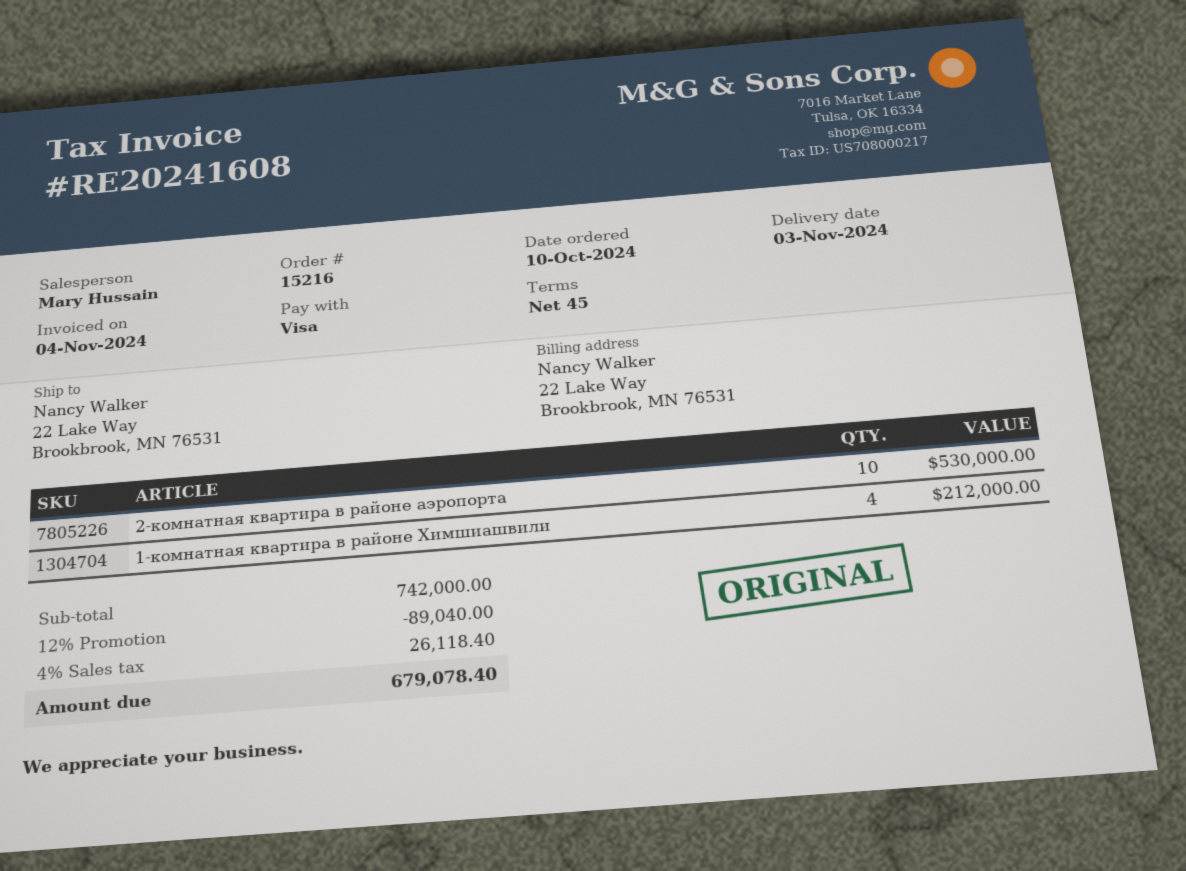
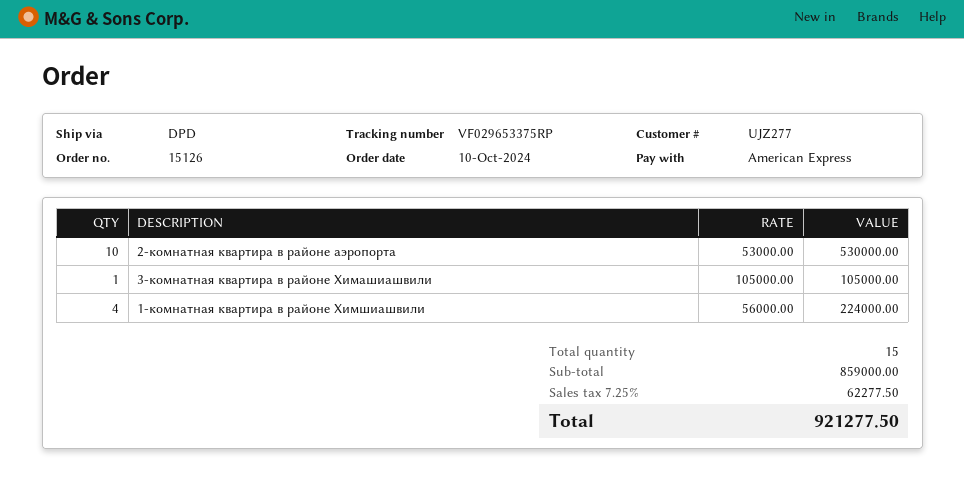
order number: 15216 -> 15126
payment method: Visa -> American Express
1-комнатная квартира в районе Химшиашвили: 4 for 212000.00 -> 4 for 224000.00
3-комнатная квартира в районе Химашиашвили: none -> 1 for 105000.00
subtotal: 742000.00 -> 859000.00
discount: 12% = 89040.00 -> none
tax: 4% = 26118.40 -> 7.25% = 62277.50
total: 679078.40 -> 921277.50

